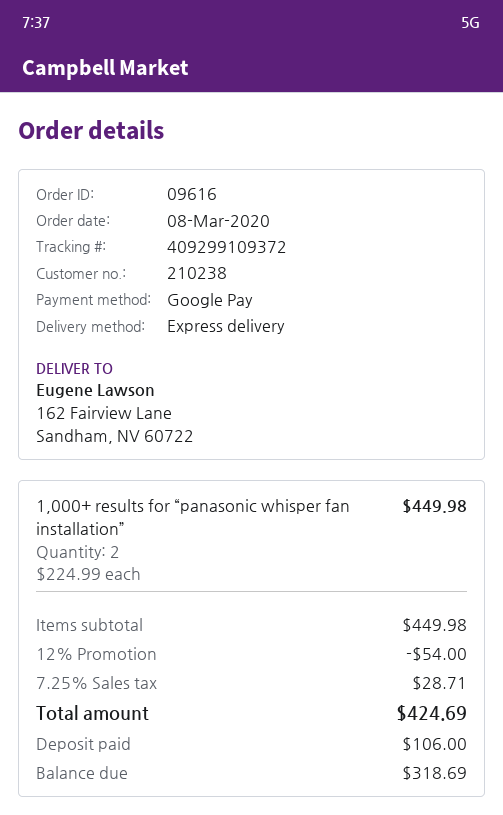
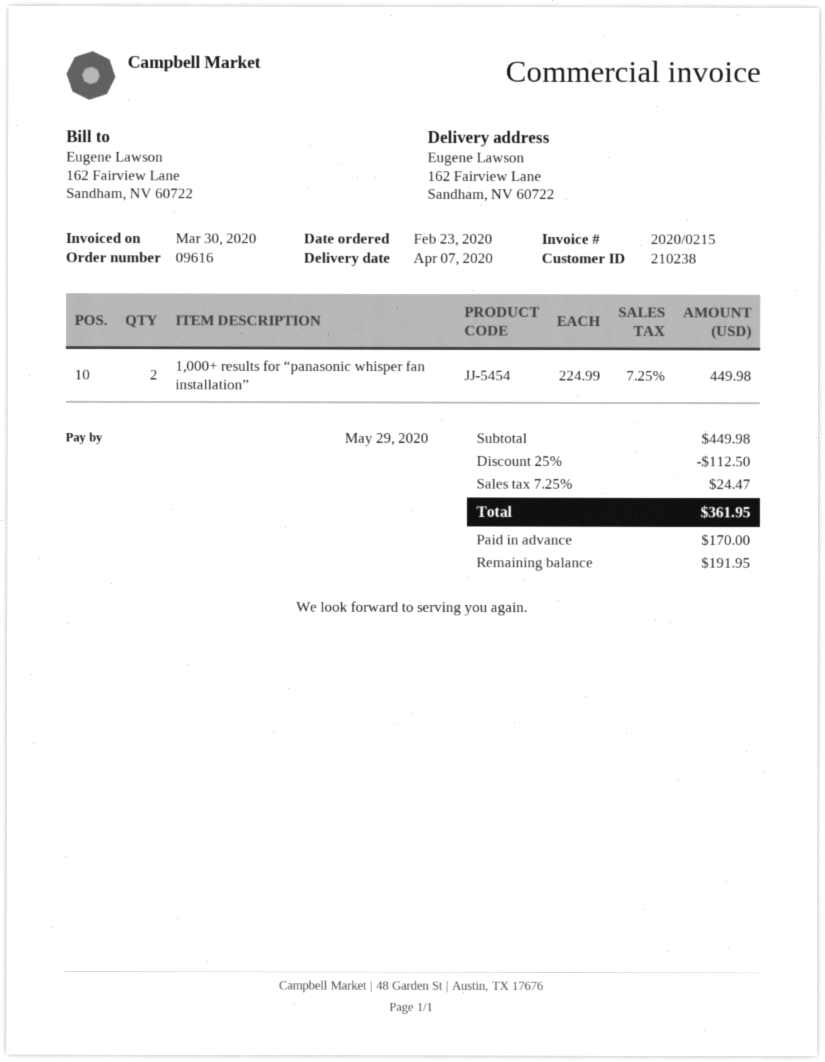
order date: 2020-03-08 -> 2020-02-23
discount: 12% = 54.00 -> 25% = 112.50
tax: 7.25% = 28.71 -> 7.25% = 24.47
total: 424.69 -> 361.95
deposit: 106.00 -> 170.00
balance: 318.69 -> 191.95

